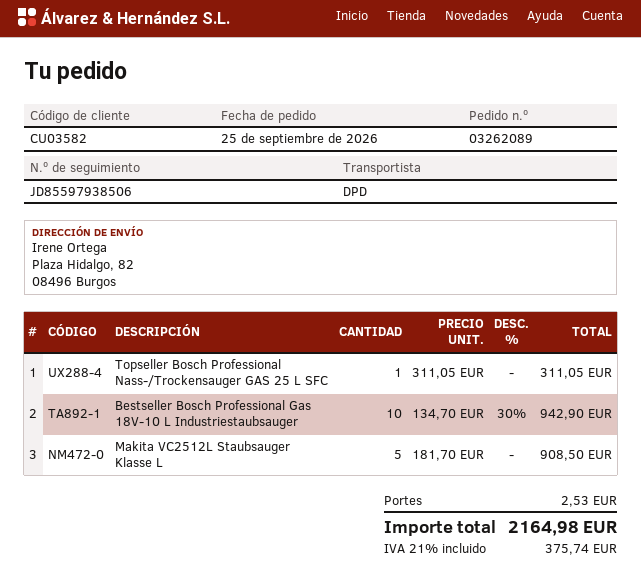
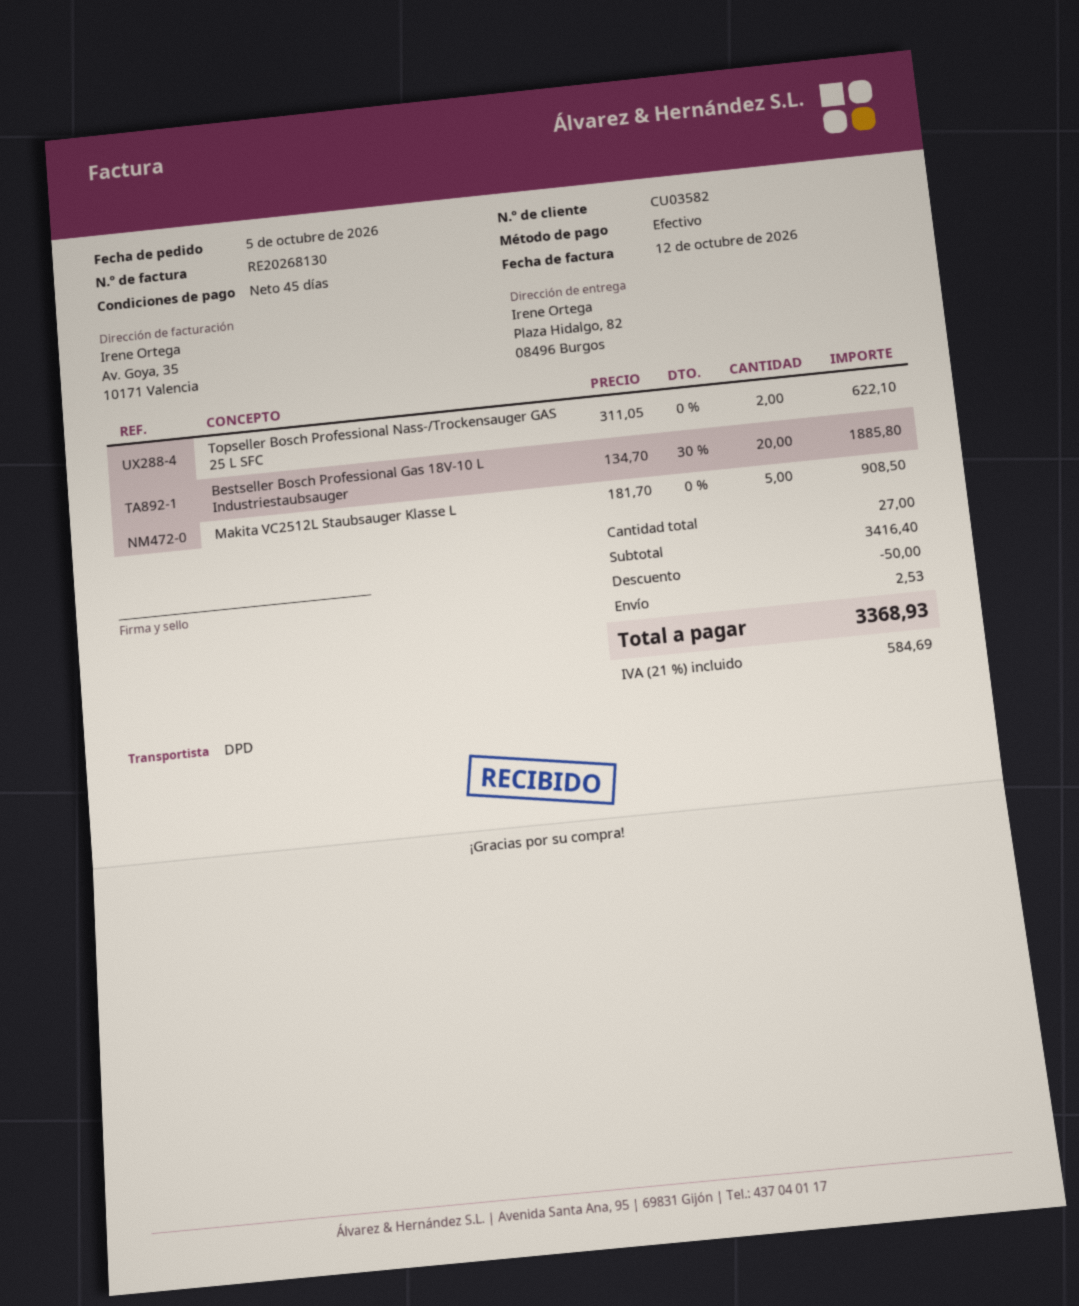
order date: 2026-09-25 -> 2026-10-05
Topseller Bosch Professional Nass-/Trockensauger GAS 25 L SFC: 1 x 311.05 = 311.05 -> 2 x 311.05 = 622.10
Bestseller Bosch Professional Gas 18V-10 L Industriestaubsauger: 10 x 134.70 - 30% = 942.90 -> 20 x 134.70 - 30% = 1885.80
discount: none -> 50.00
tax: 21% = 375.74 -> 21% = 584.69
total: 2164.98 -> 3368.93

